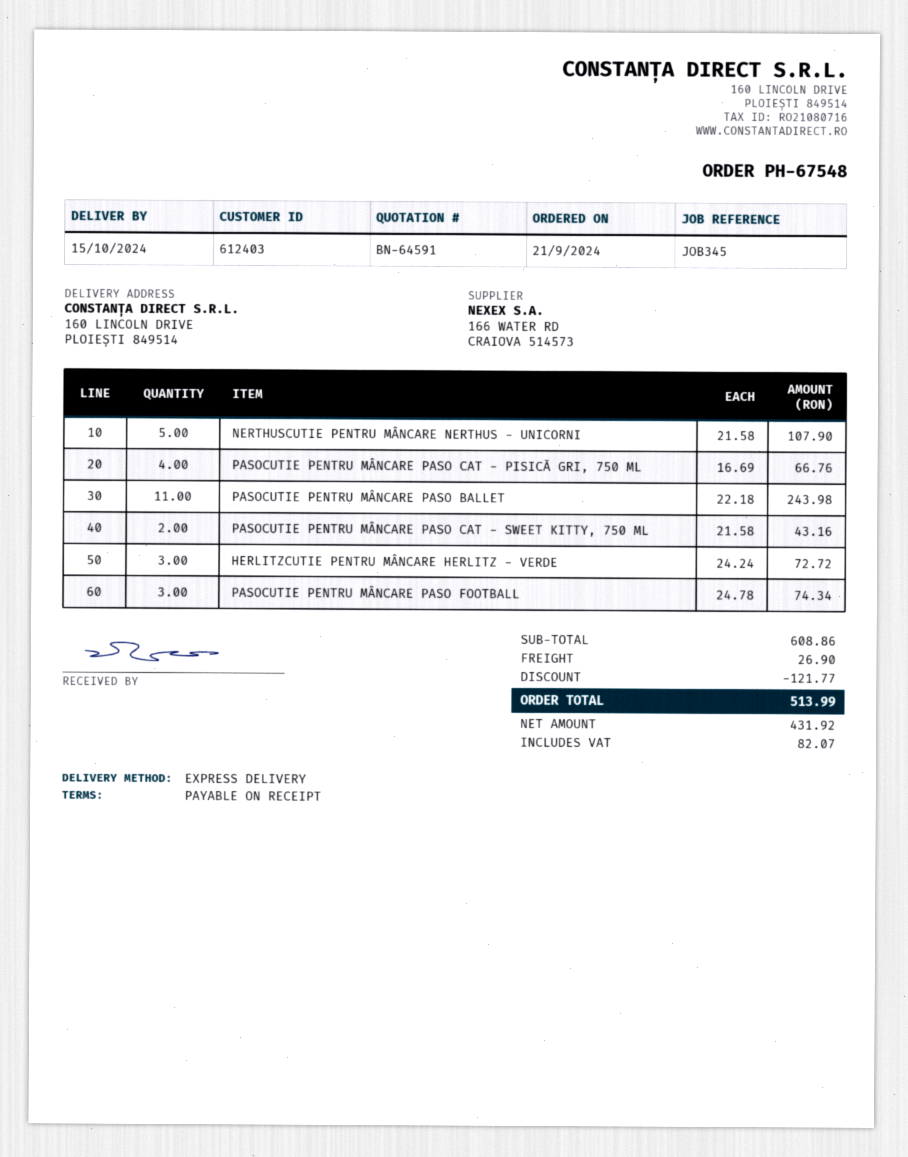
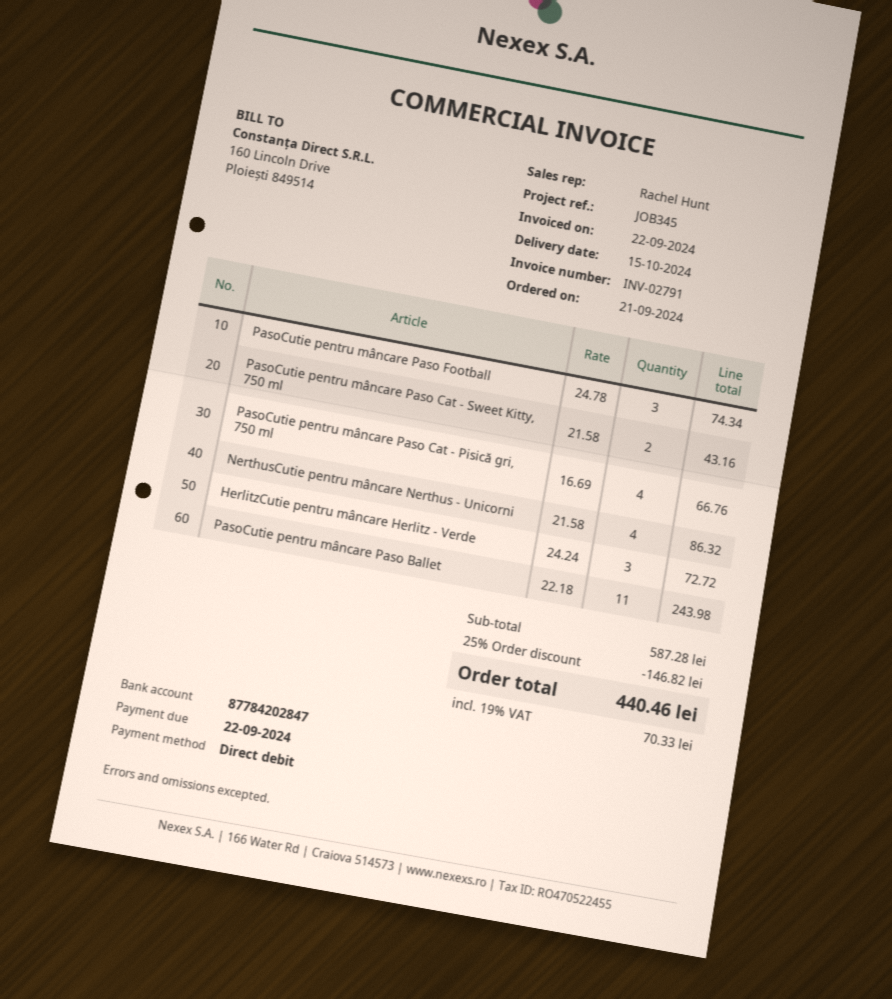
NERTHUSCUTIE PENTRU MÂNCARE NERTHUS - UNICORNI: 5 x 21.58 = 107.90 -> 4 x 21.58 = 86.32
subtotal: 608.86 -> 587.28
discount: 121.77 -> 146.82
shipping: 26.90 -> none
tax: 82.07 -> 70.33
total: 513.99 -> 440.46

